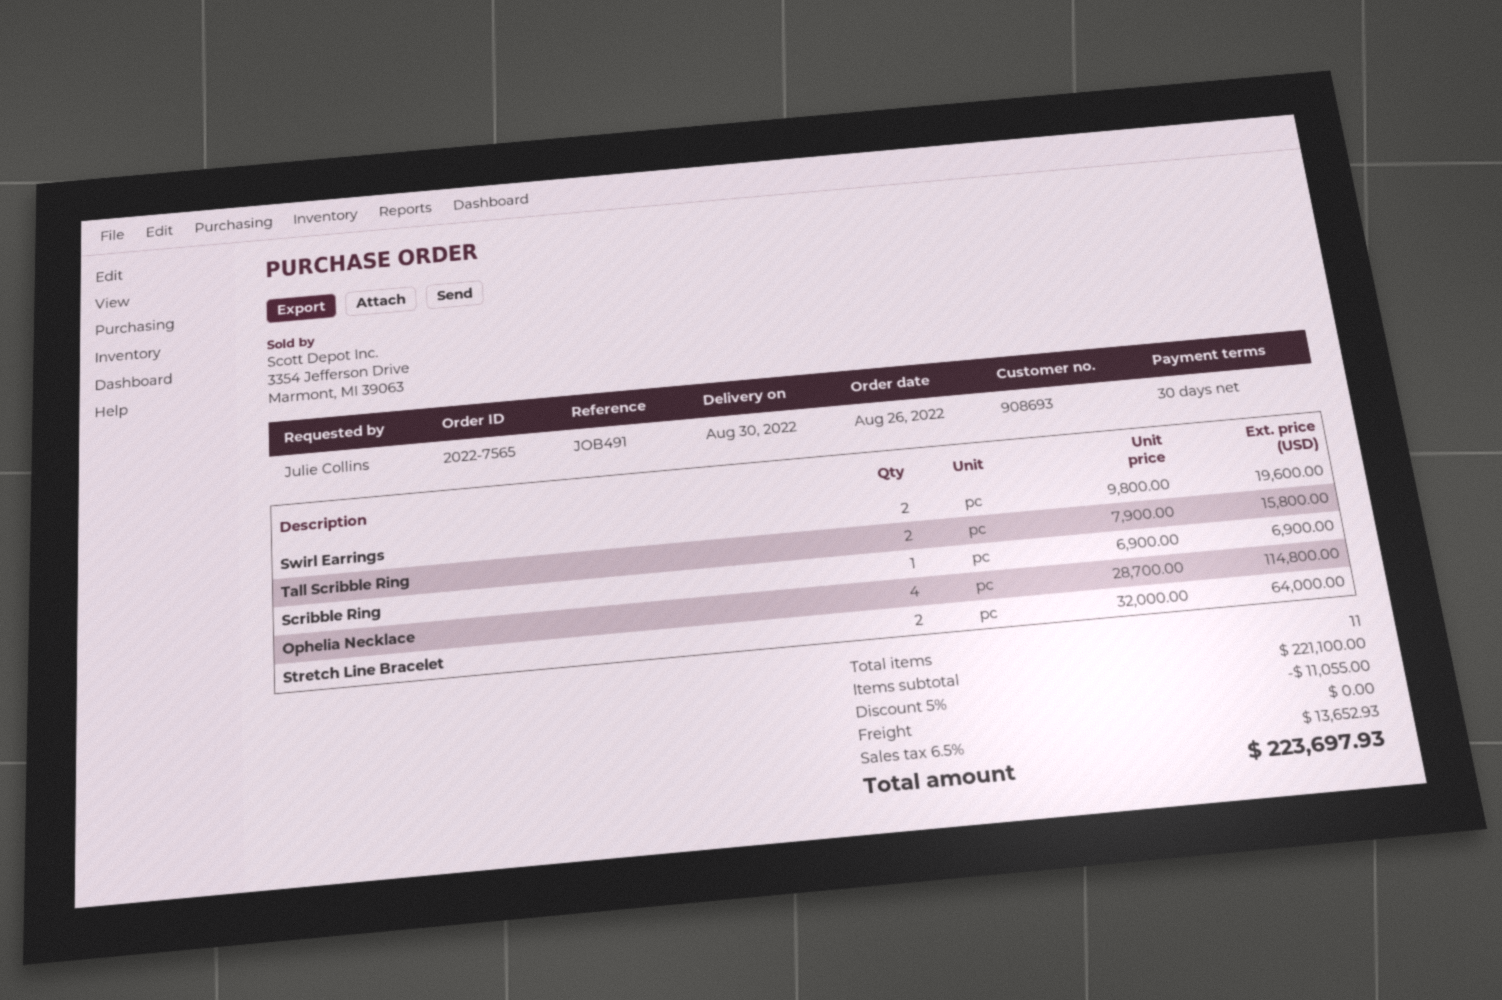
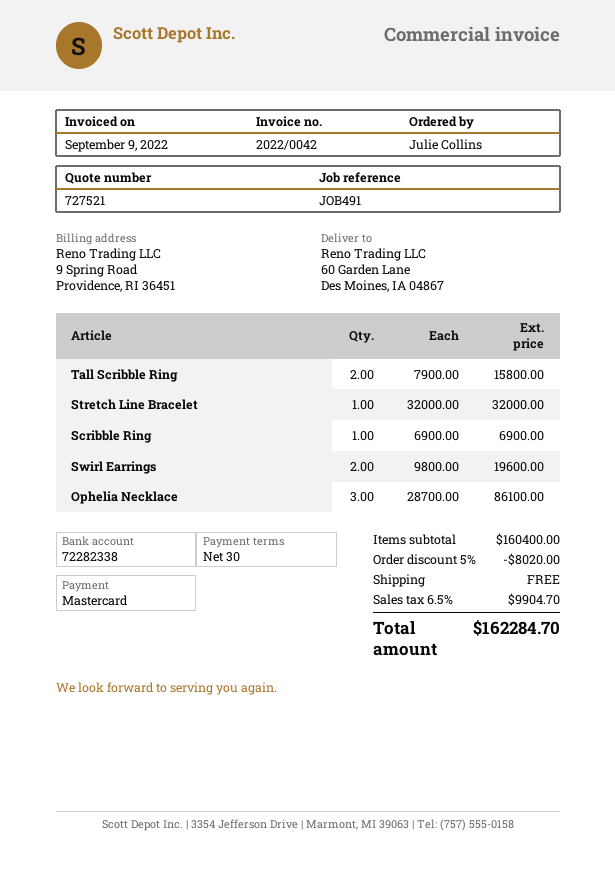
Ophelia Necklace: 4 x 28700.00 = 114800.00 -> 3 x 28700.00 = 86100.00
Stretch Line Bracelet: 2 x 32000.00 = 64000.00 -> 1 x 32000.00 = 32000.00
subtotal: 221100.00 -> 160400.00
discount: 5% = 11055.00 -> 5% = 8020.00
tax: 6.5% = 13652.93 -> 6.5% = 9904.70
total: 223697.93 -> 162284.70

